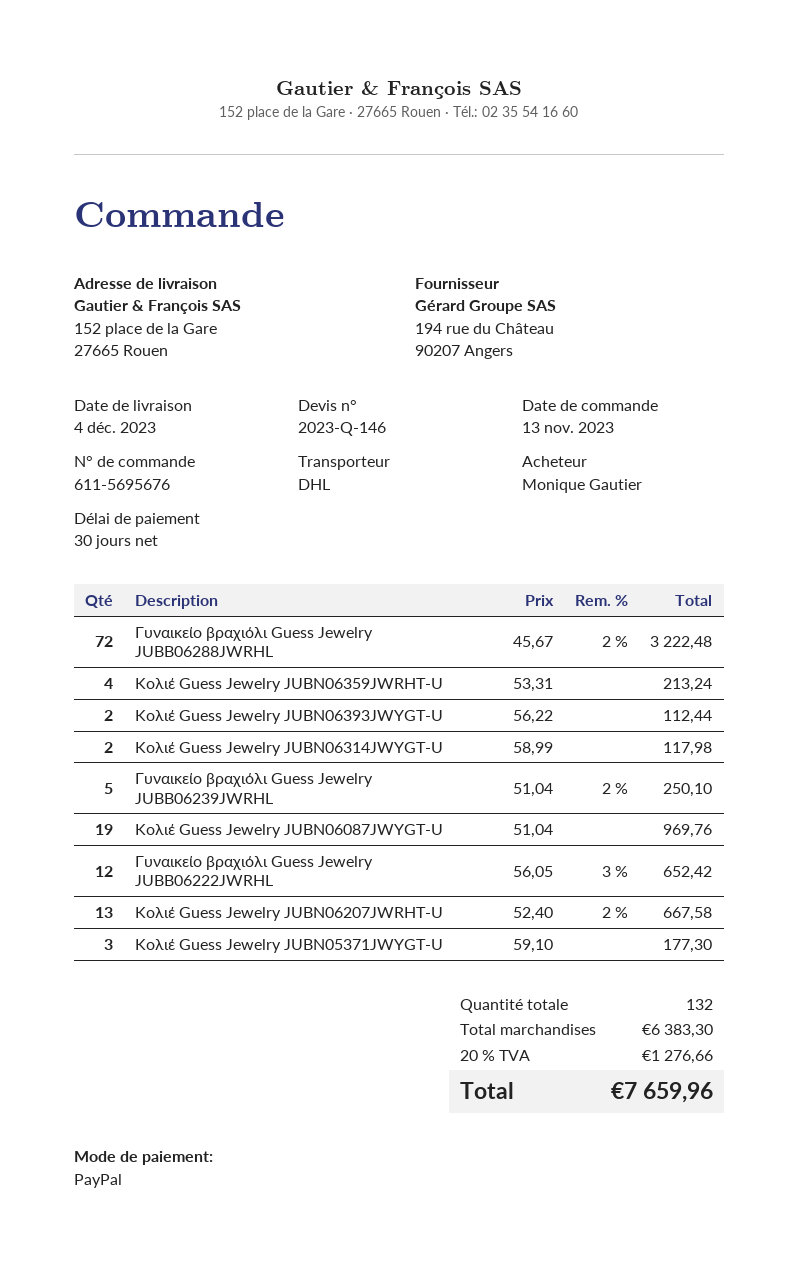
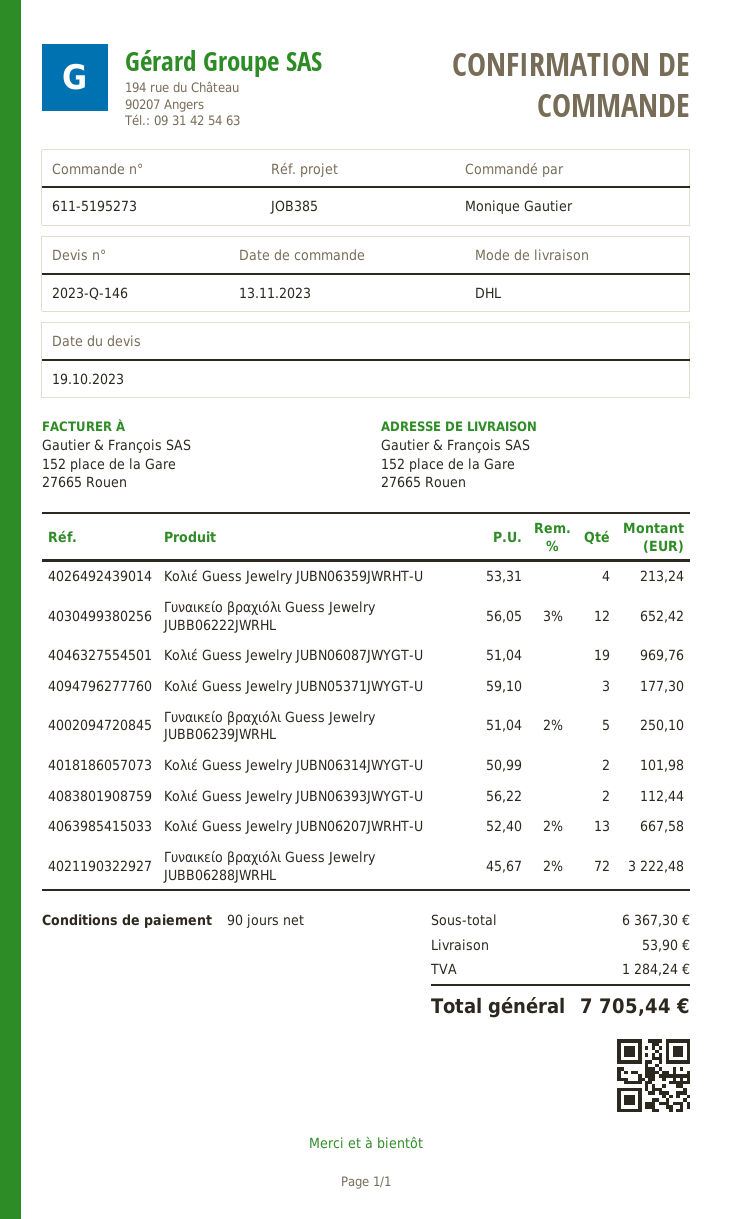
order number: 611-5695676 -> 611-5195273
payment terms: 30 days -> 90 days
Κολιέ Guess Jewelry JUBN06314JWYGT-U: 2 x 58.99 = 117.98 -> 2 x 50.99 = 101.98
subtotal: 6383.30 -> 6367.30
shipping: none -> 53.90
tax: 1276.66 -> 1284.24
total: 7659.96 -> 7705.44

